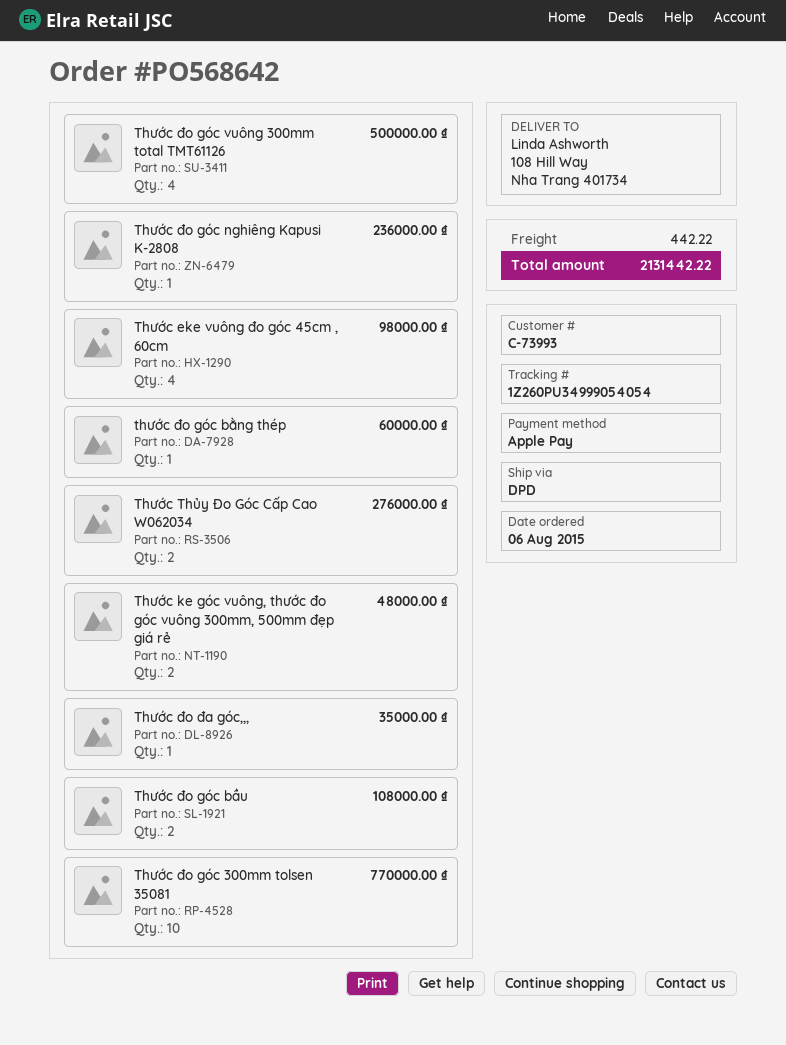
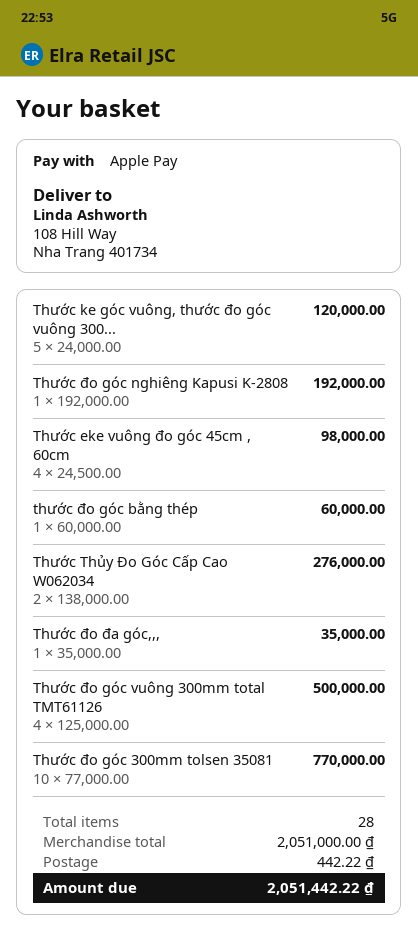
Thước đo góc nghiêng Kapusi K-2808: 1 for 236000.00 -> 1 for 192000.00
Thước ke góc vuông, thước đo góc vuông 300mm, 500mm đẹp giá rẻ: 2 for 48000.00 -> 5 for 120000.00
Thước đo góc bầu: 2 for 108000.00 -> none
total: 2131442.22 -> 2051442.22

